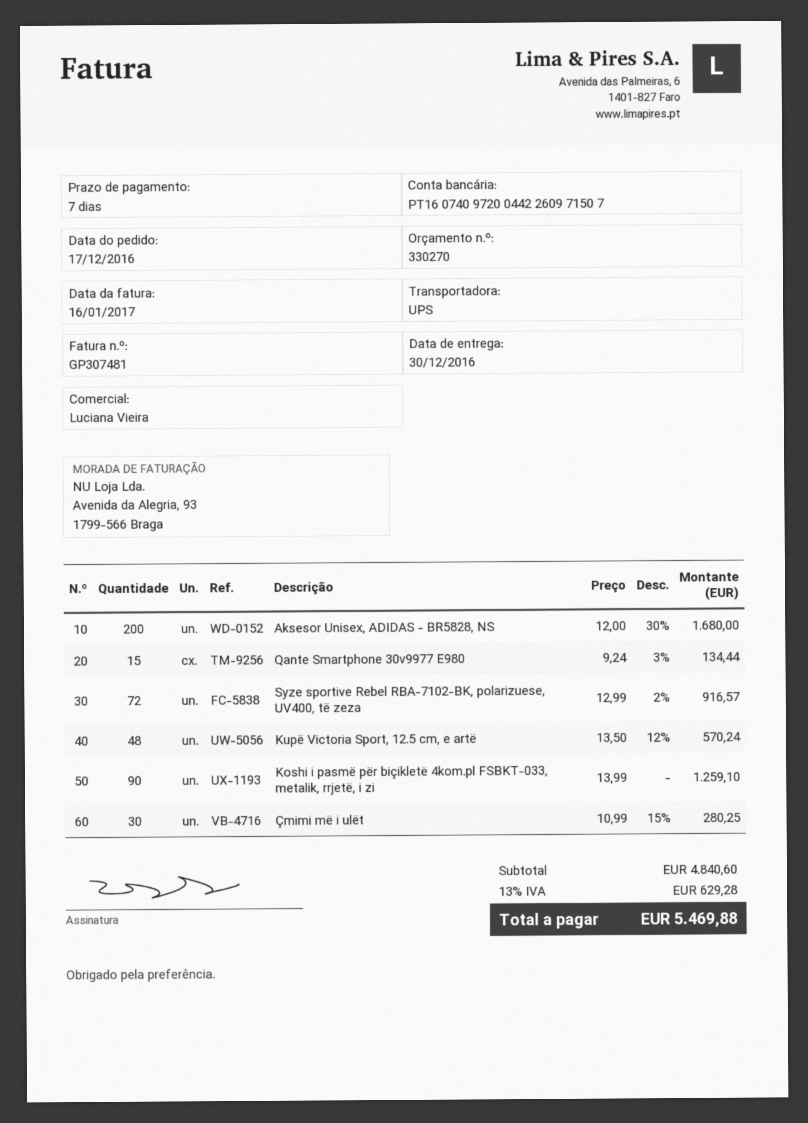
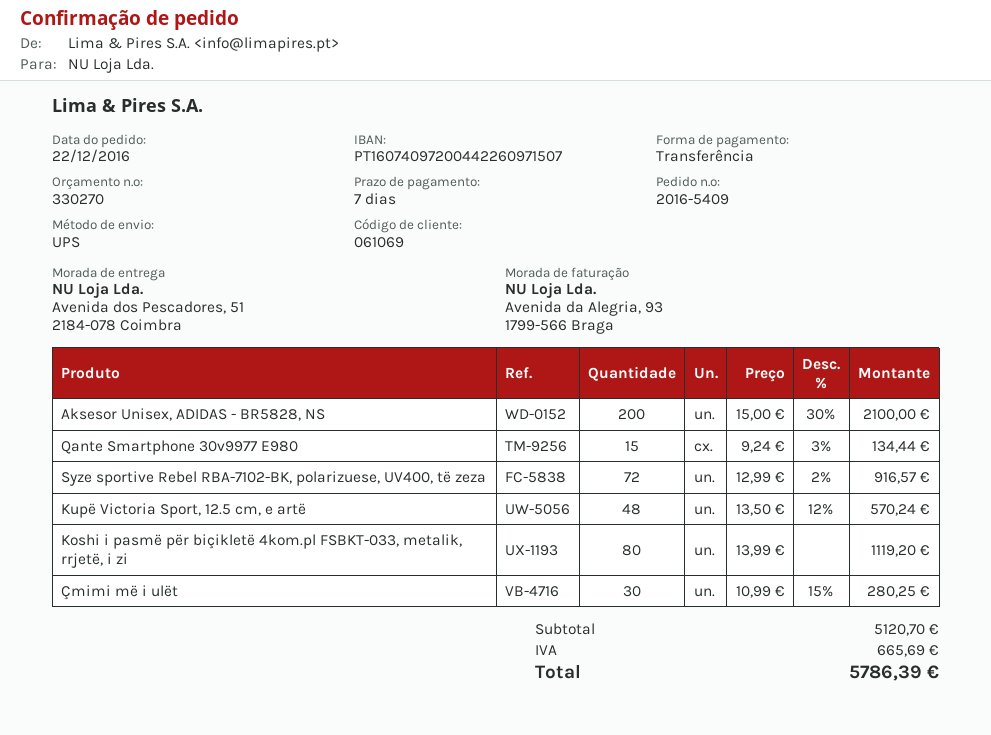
order date: 2016-12-17 -> 2016-12-22
Aksesor Unisex, ADIDAS - BR5828, NS: 200 x 12.00 - 30% = 1680.00 -> 200 x 15.00 - 30% = 2100.00
Koshi i pasmë për biçikletë 4kom.pl FSBKT-033, metalik, rrjetë, i zi: 90 x 13.99 = 1259.10 -> 80 x 13.99 = 1119.20
subtotal: 4840.60 -> 5120.70
tax: 629.28 -> 665.69
total: 5469.88 -> 5786.39

